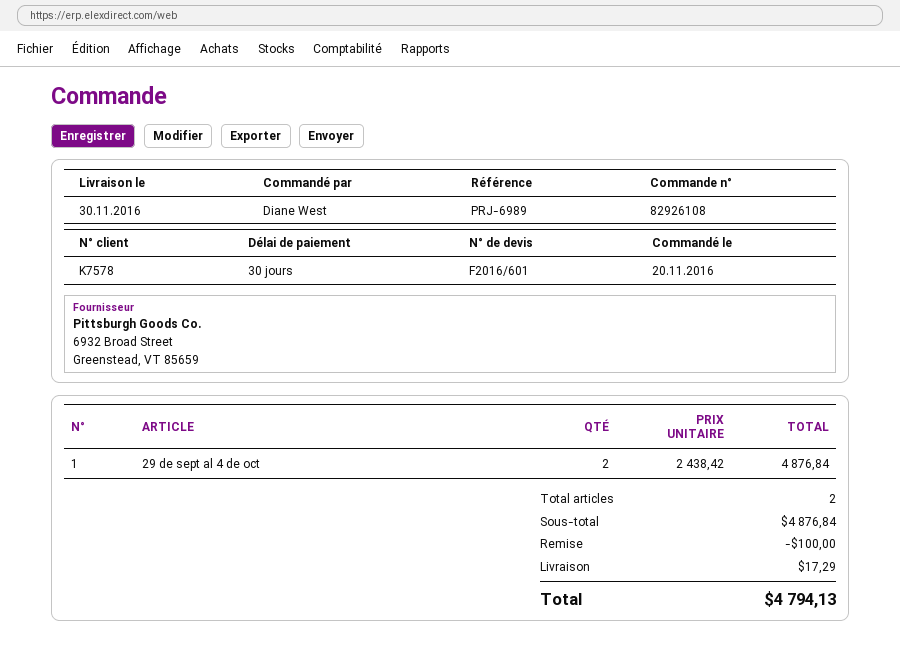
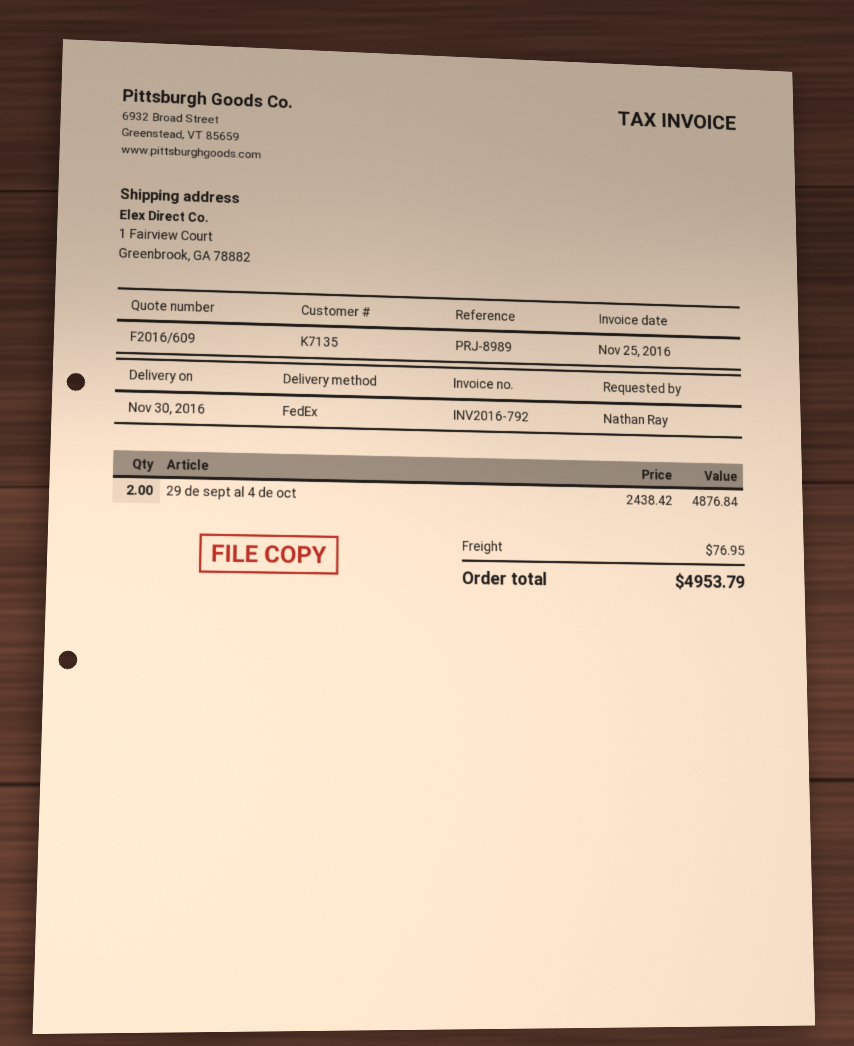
quote number: F2016/601 -> F2016/609
customer number: K7578 -> K7135
reference: PRJ-6989 -> PRJ-8989
ordered by: Diane West -> Nathan Ray
discount: 100.00 -> none
shipping: 17.29 -> 76.95
total: 4794.13 -> 4953.79

